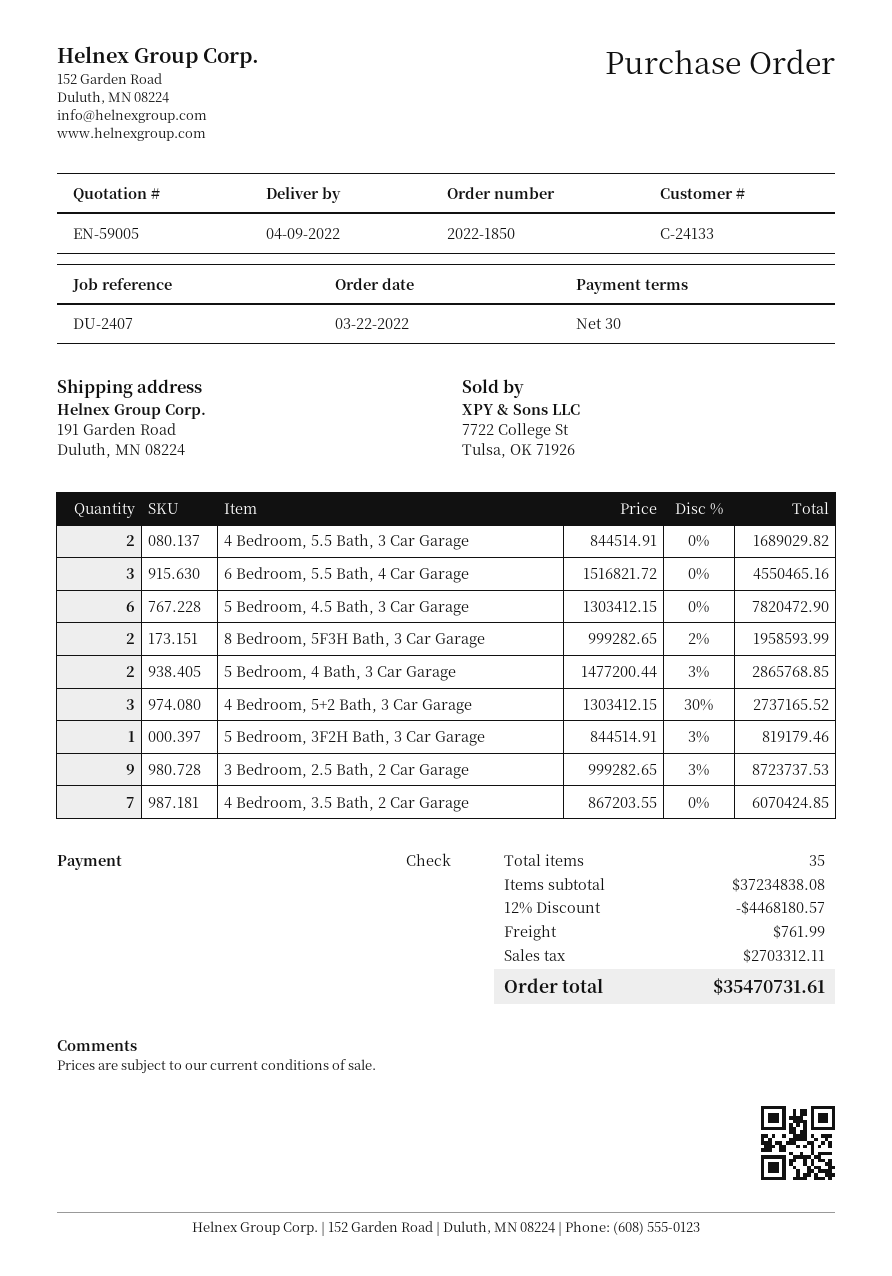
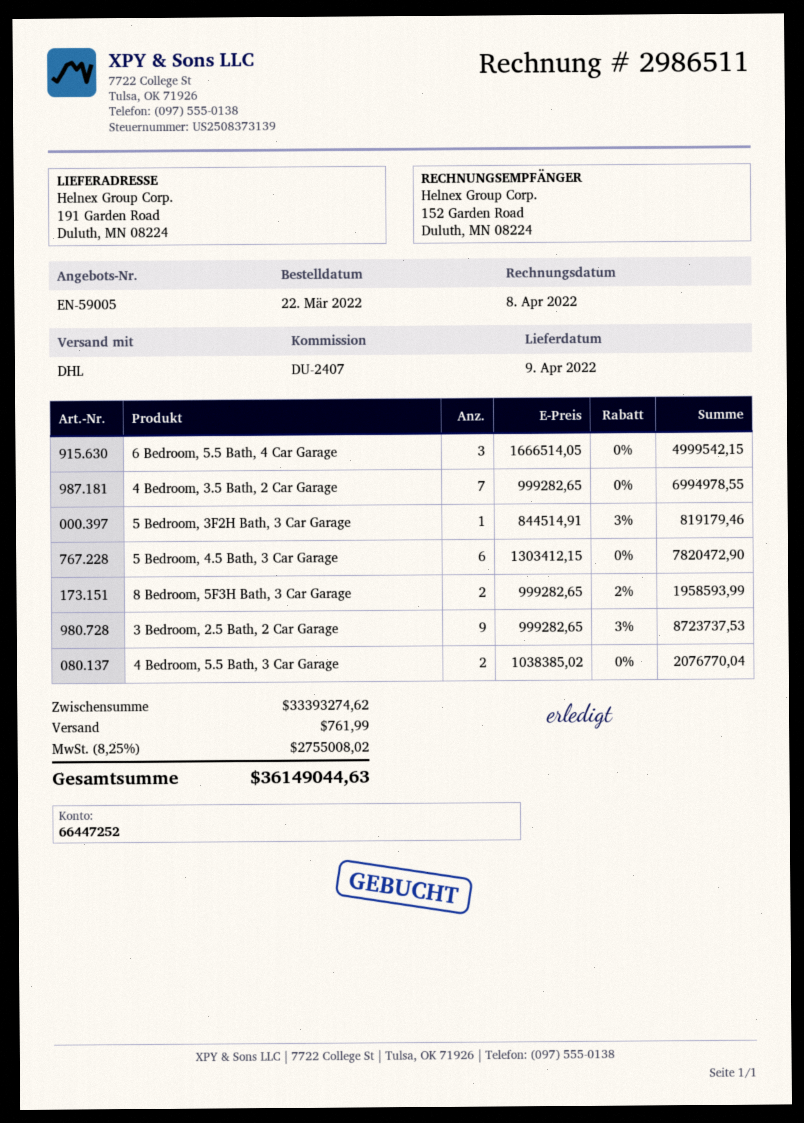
4 Bedroom, 5.5 Bath, 3 Car Garage: 2 x 844514.91 = 1689029.82 -> 2 x 1038385.02 = 2076770.04
6 Bedroom, 5.5 Bath, 4 Car Garage: 3 x 1516821.72 = 4550465.16 -> 3 x 1666514.05 = 4999542.15
5 Bedroom, 4 Bath, 3 Car Garage: 2 x 1477200.44 - 3% = 2865768.85 -> none
4 Bedroom, 5+2 Bath, 3 Car Garage: 3 x 1303412.15 - 30% = 2737165.52 -> none
4 Bedroom, 3.5 Bath, 2 Car Garage: 7 x 867203.55 = 6070424.85 -> 7 x 999282.65 = 6994978.55
subtotal: 37234838.08 -> 33393274.62
discount: 12% = 4468180.57 -> none
tax: 2703312.11 -> 2755008.02
total: 35470731.61 -> 36149044.63

